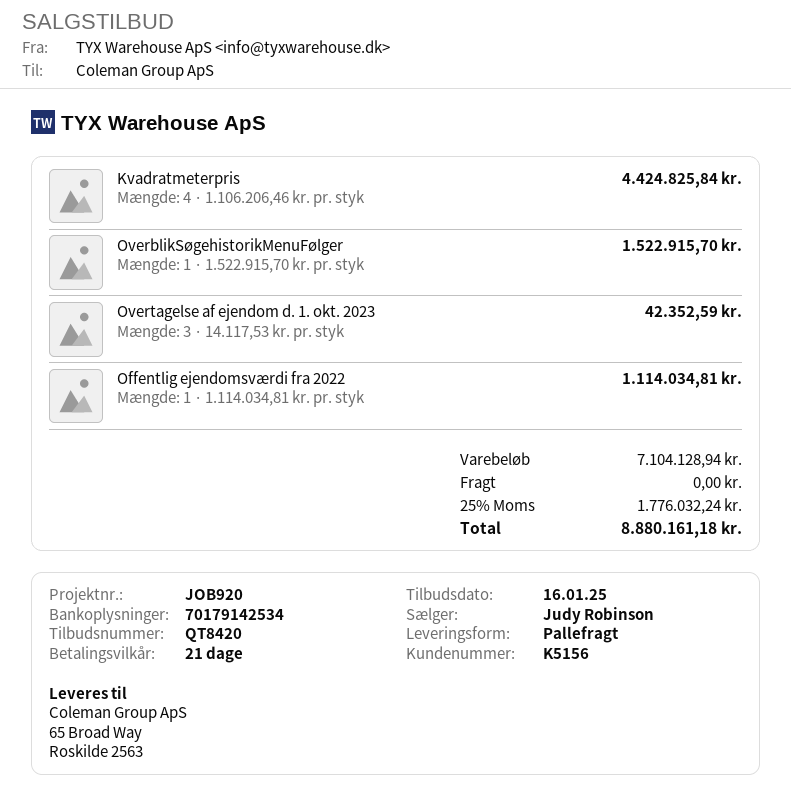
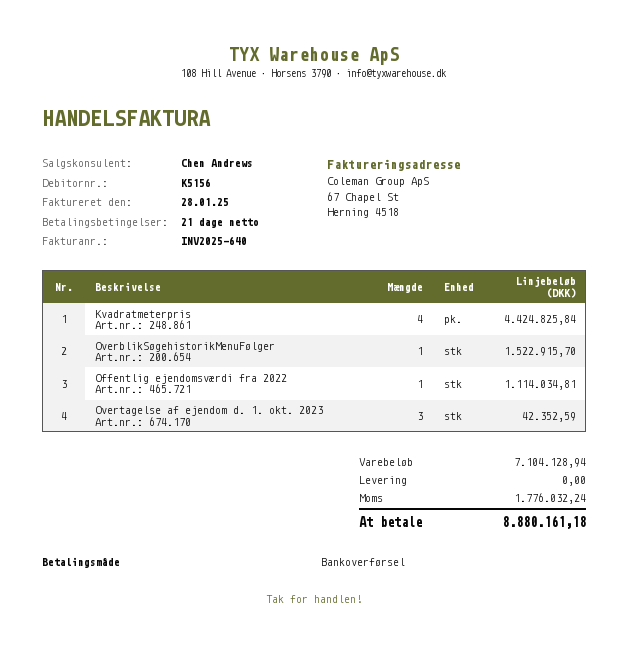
sales rep: Judy Robinson -> Chen Andrews

